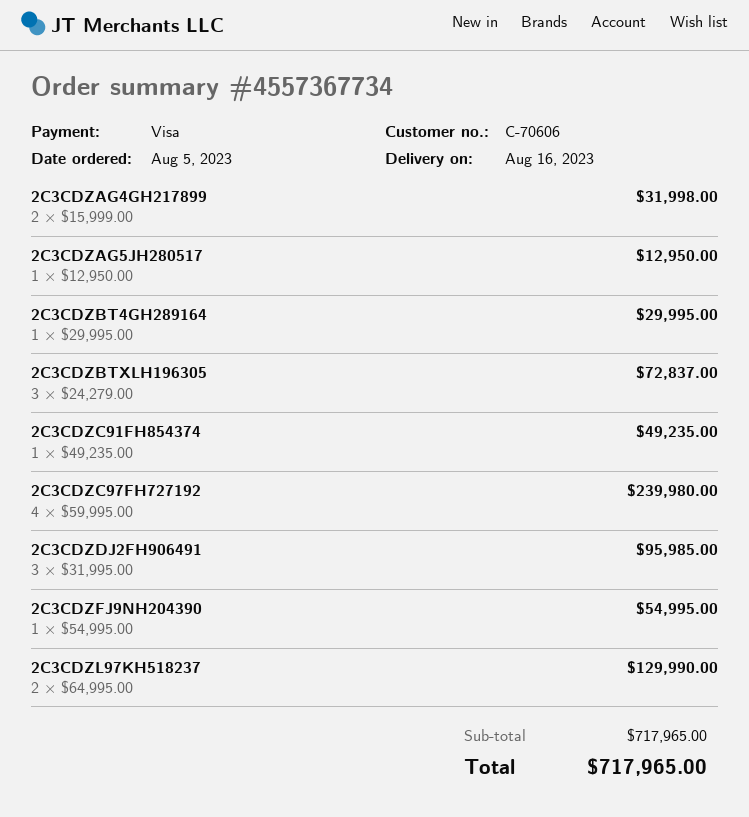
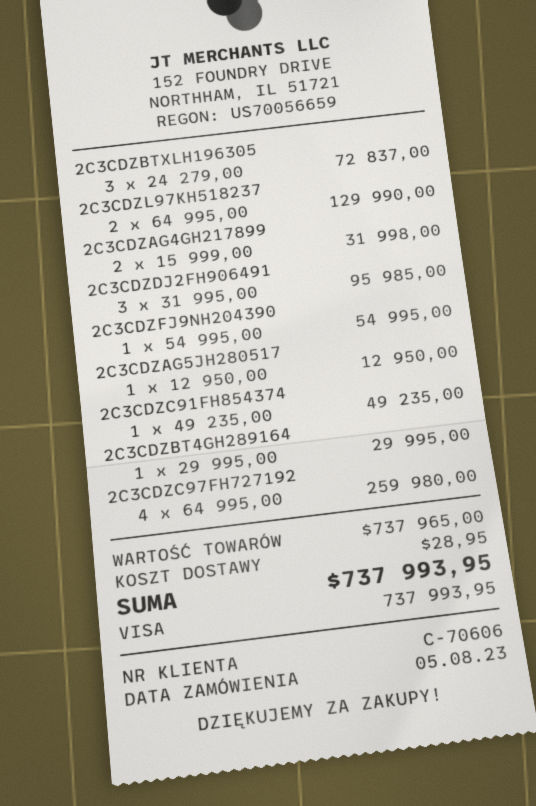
2C3CDZC97FH727192: 4 x 59995.00 = 239980.00 -> 4 x 64995.00 = 259980.00
subtotal: 717965.00 -> 737965.00
shipping: none -> 28.95
total: 717965.00 -> 737993.95

